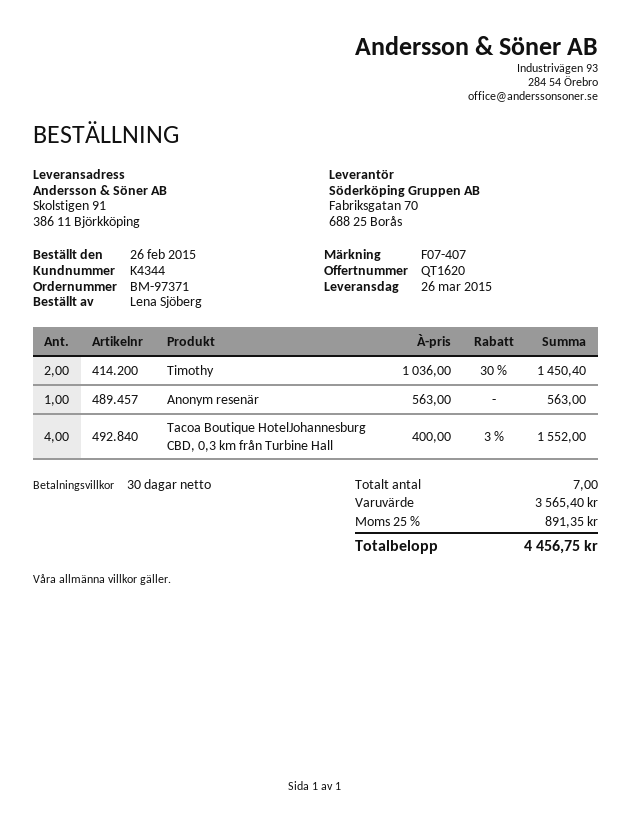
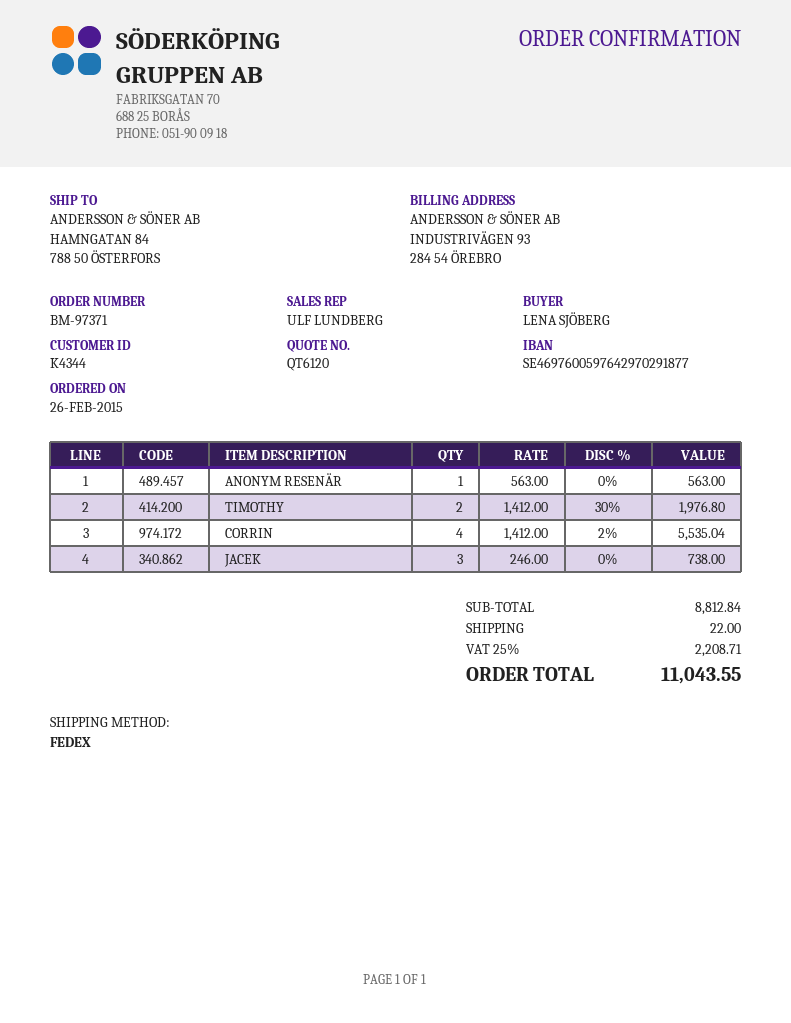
quote number: QT1620 -> QT6120
ship to: Skolstigen 91, 386 11 Björkköping -> HAMNGATAN 84, 788 50 ÖSTERFORS
Timothy: 2 x 1036.00 - 30% = 1450.40 -> 2 x 1412.00 - 30% = 1976.80
Tacoa Boutique HotelJohannesburg CBD, 0,3 km från Turbine Hall: 4 x 400.00 - 3% = 1552.00 -> none
CORRIN: none -> 4 x 1412.00 - 2% = 5535.04
JACEK: none -> 3 x 246.00 = 738.00
subtotal: 3565.40 -> 8812.84
shipping: none -> 22.00
tax: 25% = 891.35 -> 25% = 2208.71
total: 4456.75 -> 11043.55

